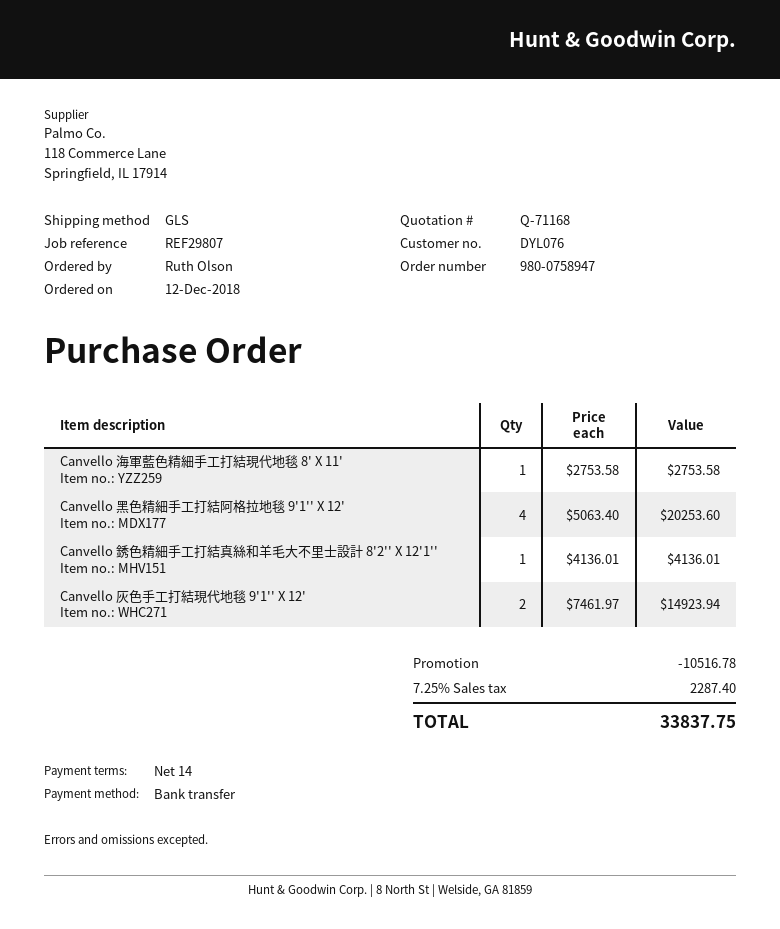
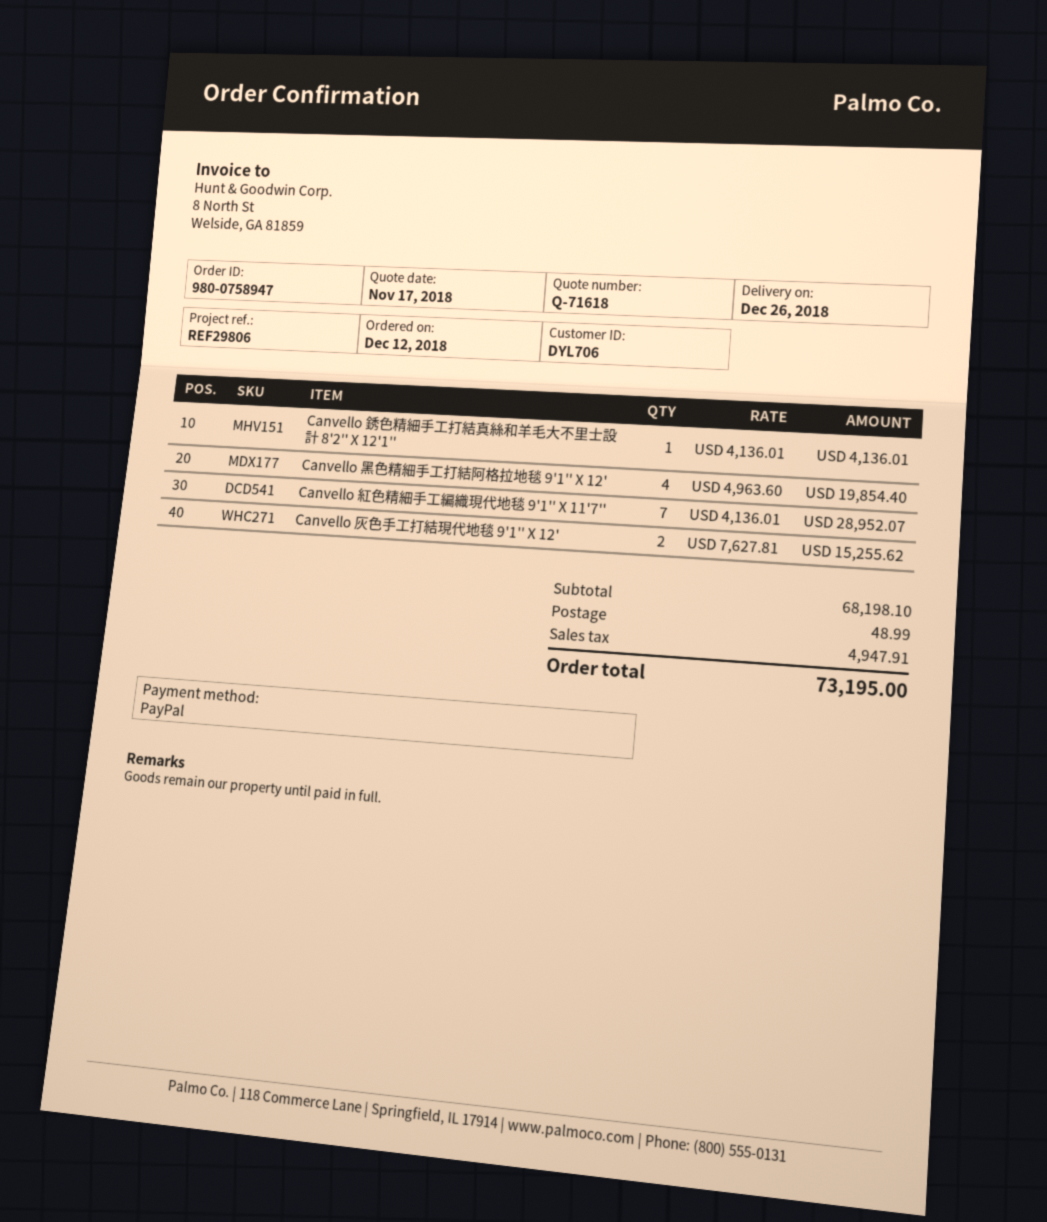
quote number: Q-71168 -> Q-71618
customer number: DYL076 -> DYL706
reference: REF29807 -> REF29806
payment method: bank transfer -> PayPal
Canvello 海軍藍色精細手工打結現代地毯 8' X 11': 1 x 2753.58 = 2753.58 -> none
Canvello 黑色精細手工打結阿格拉地毯 9'1'' X 12': 4 x 5063.40 = 20253.60 -> 4 x 4963.60 = 19854.40
Canvello 灰色手工打結現代地毯 9'1'' X 12': 2 x 7461.97 = 14923.94 -> 2 x 7627.81 = 15255.62
Canvello 紅色精細手工編織現代地毯 9'1'' X 11'7'': none -> 7 x 4136.01 = 28952.07
discount: 10516.78 -> none
shipping: none -> 48.99
tax: 2287.40 -> 4947.91
total: 33837.75 -> 73195.00

